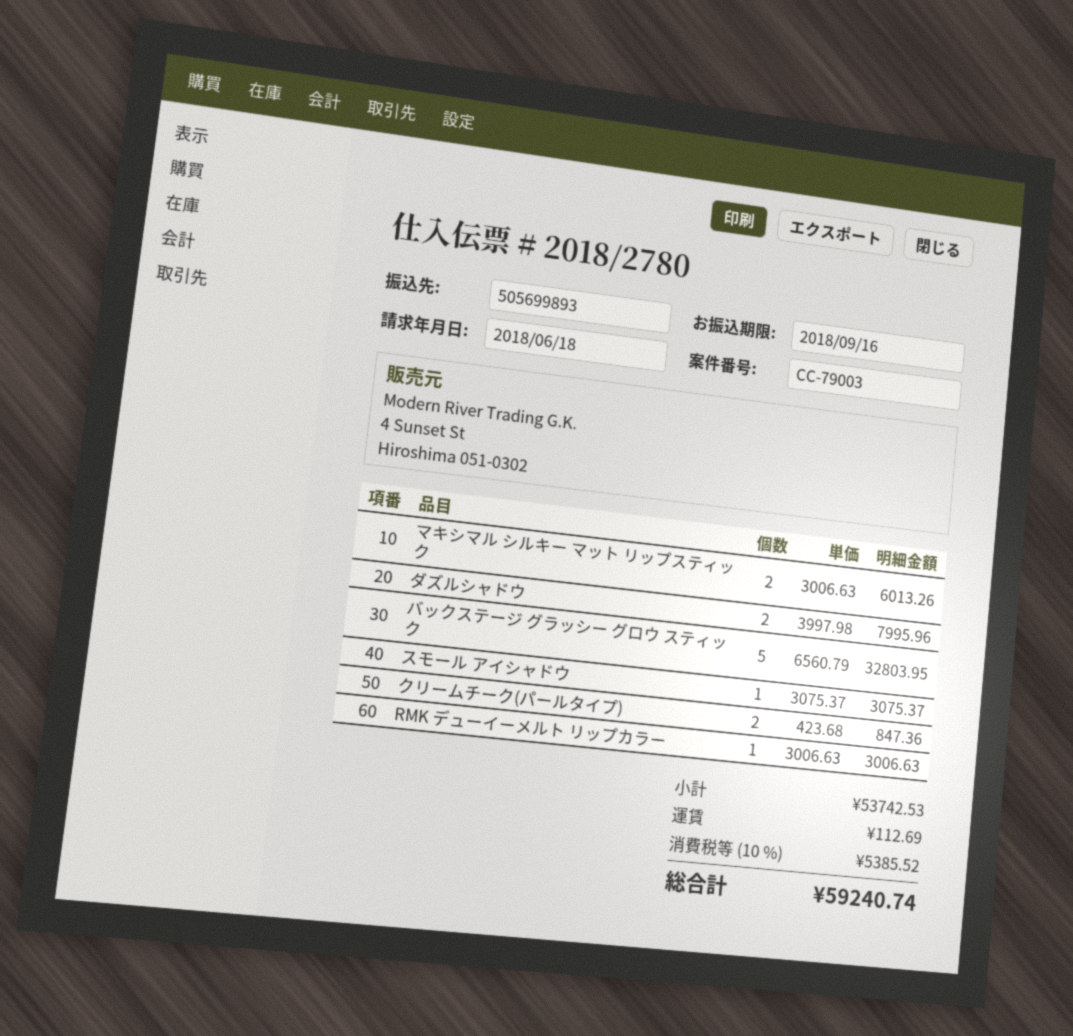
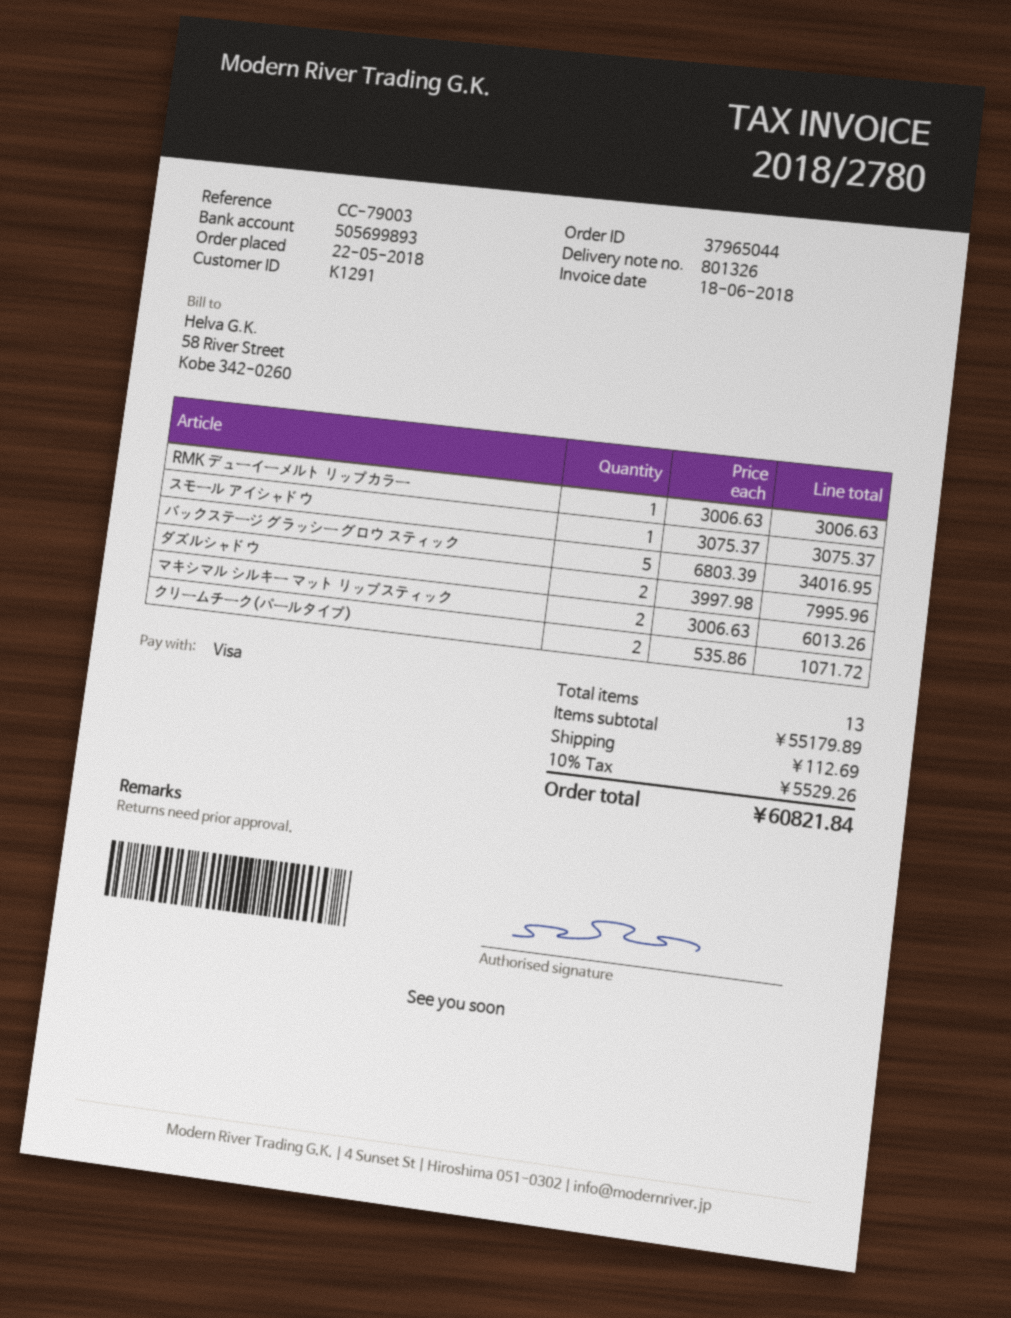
バックステージ グラッシー グロウ スティック: 5 x 6560.79 = 32803.95 -> 5 x 6803.39 = 34016.95
クリームチーク(パールタイプ): 2 x 423.68 = 847.36 -> 2 x 535.86 = 1071.72
subtotal: 53742.53 -> 55179.89
tax: 10% = 5385.52 -> 10% = 5529.26
total: 59240.74 -> 60821.84

